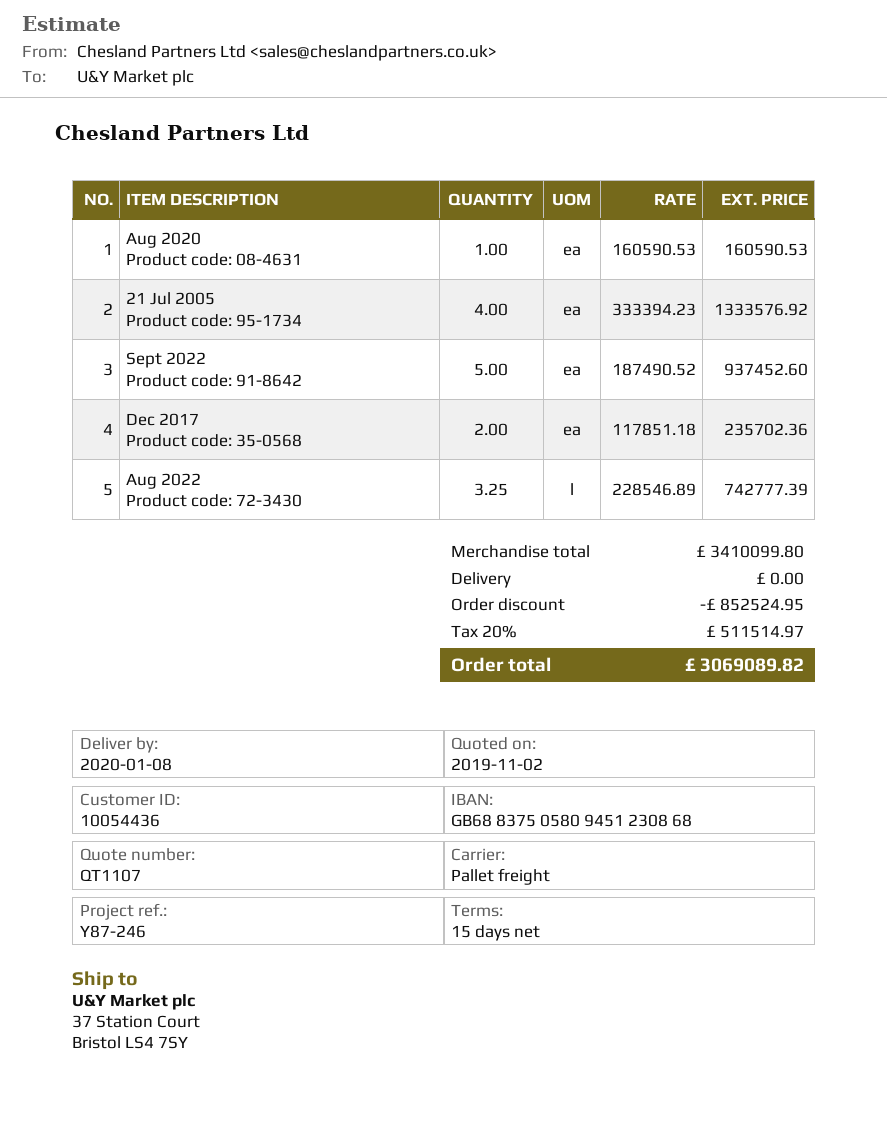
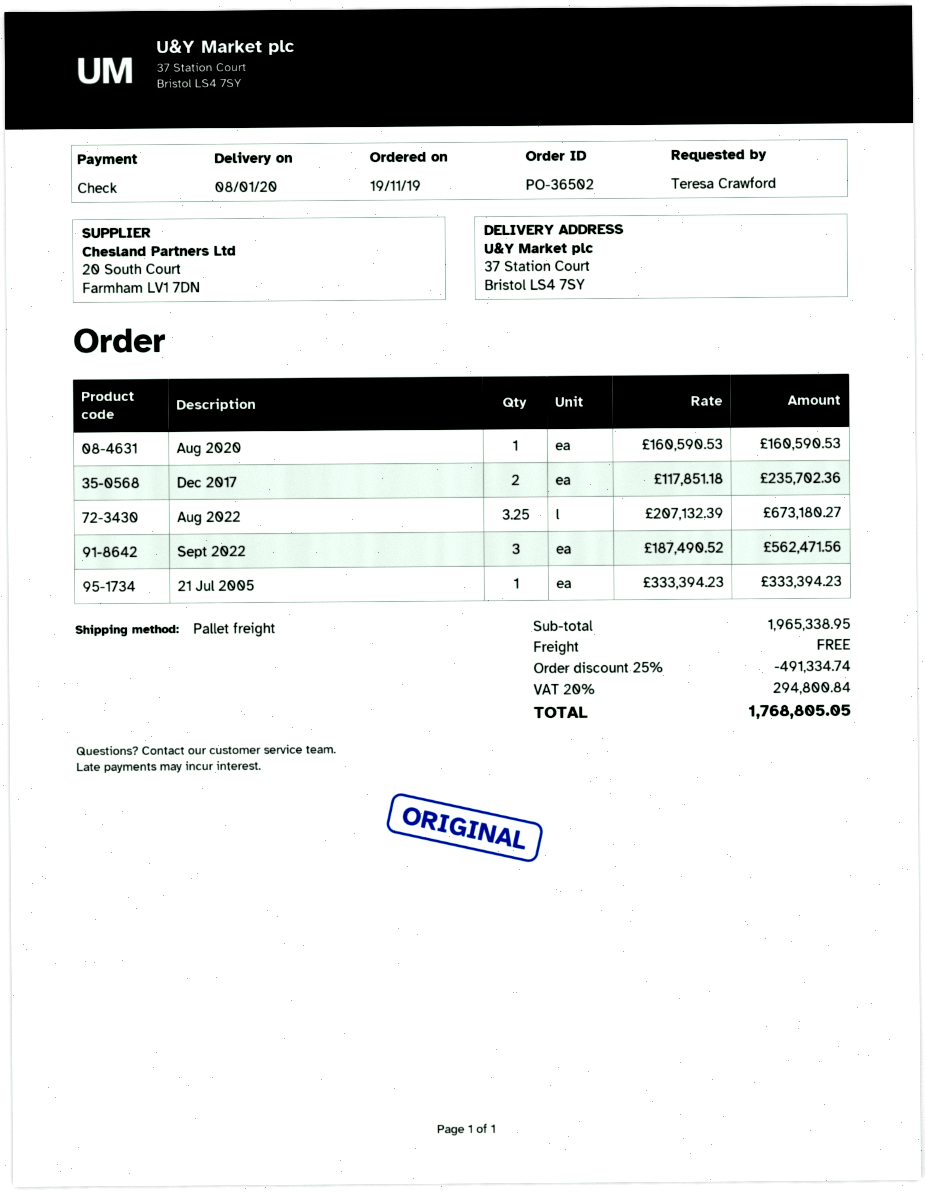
21 Jul 2005: 4 x 333394.23 = 1333576.92 -> 1 x 333394.23 = 333394.23
Sept 2022: 5 x 187490.52 = 937452.60 -> 3 x 187490.52 = 562471.56
Aug 2022: 3.25 x 228546.89 = 742777.39 -> 3.25 x 207132.39 = 673180.27
subtotal: 3410099.80 -> 1965338.95
discount: 852524.95 -> 491334.74
tax: 20% = 511514.97 -> 20% = 294800.84
total: 3069089.82 -> 1768805.05

